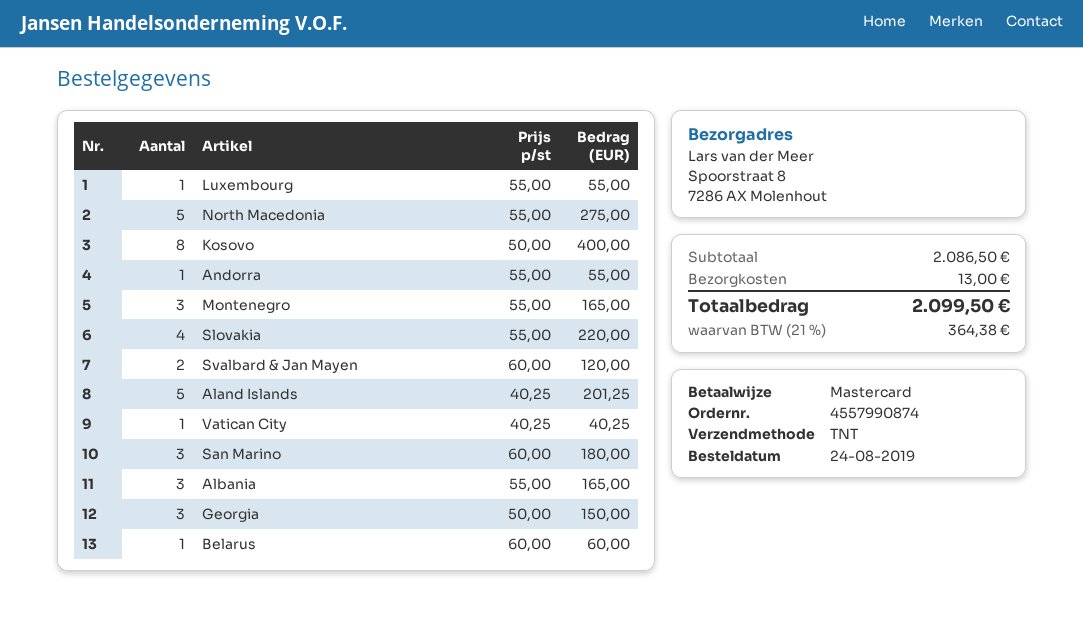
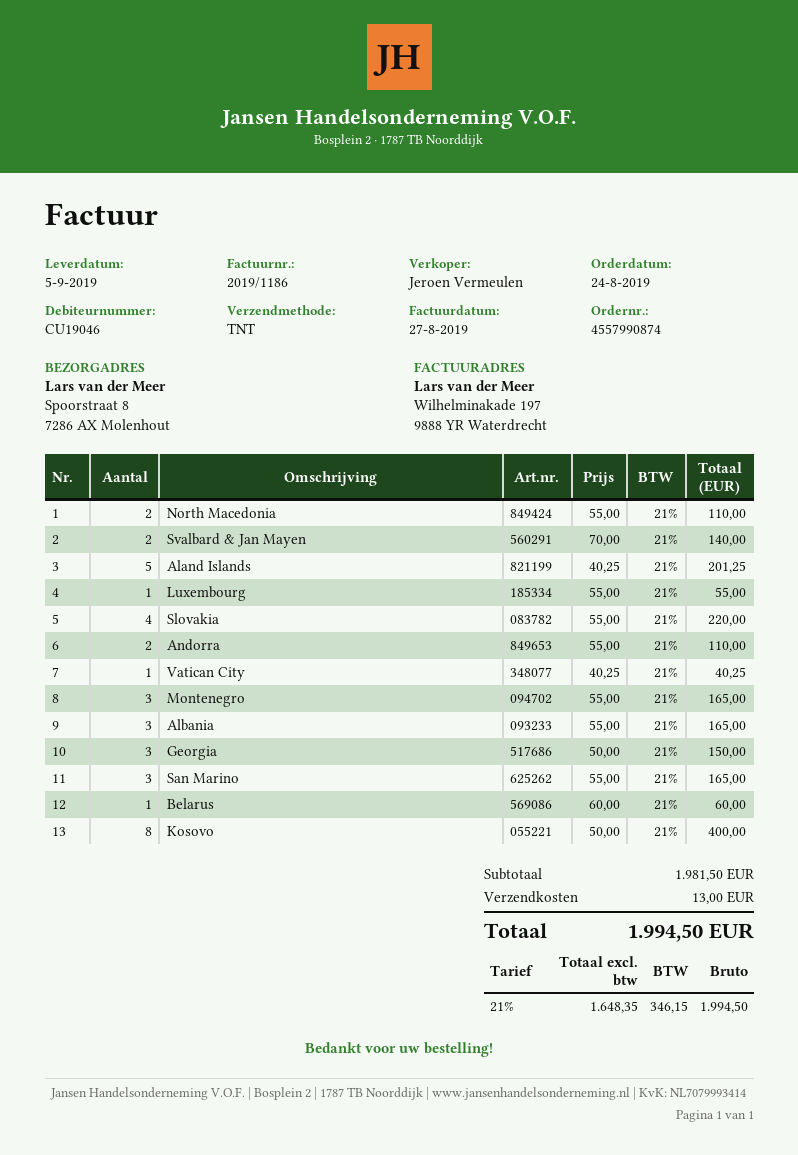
North Macedonia: 5 x 55.00 = 275.00 -> 2 x 55.00 = 110.00
Andorra: 1 x 55.00 = 55.00 -> 2 x 55.00 = 110.00
Svalbard & Jan Mayen: 2 x 60.00 = 120.00 -> 2 x 70.00 = 140.00
San Marino: 3 x 60.00 = 180.00 -> 3 x 55.00 = 165.00
subtotal: 2086.50 -> 1981.50
tax: 21% = 364.38 -> 21% = 346.15
total: 2099.50 -> 1994.50

